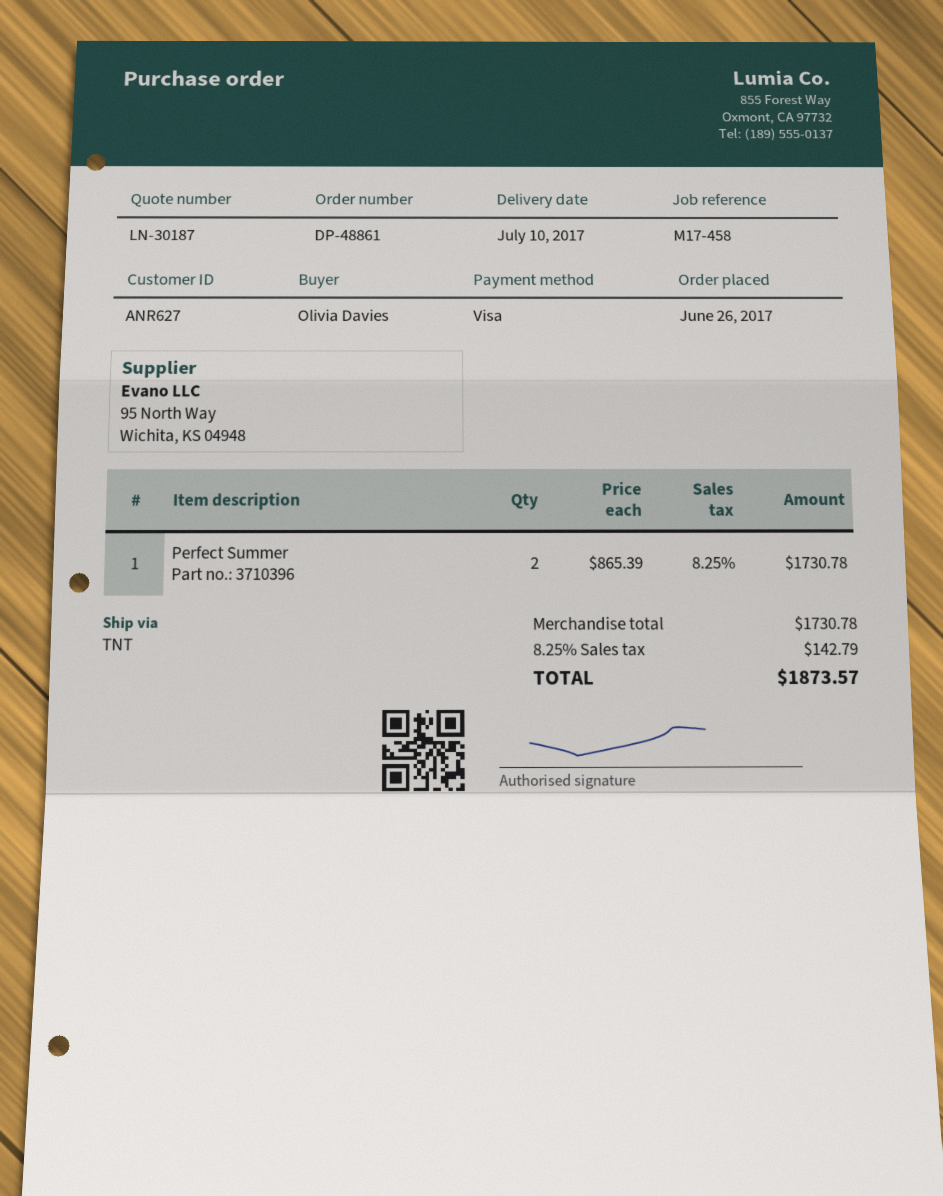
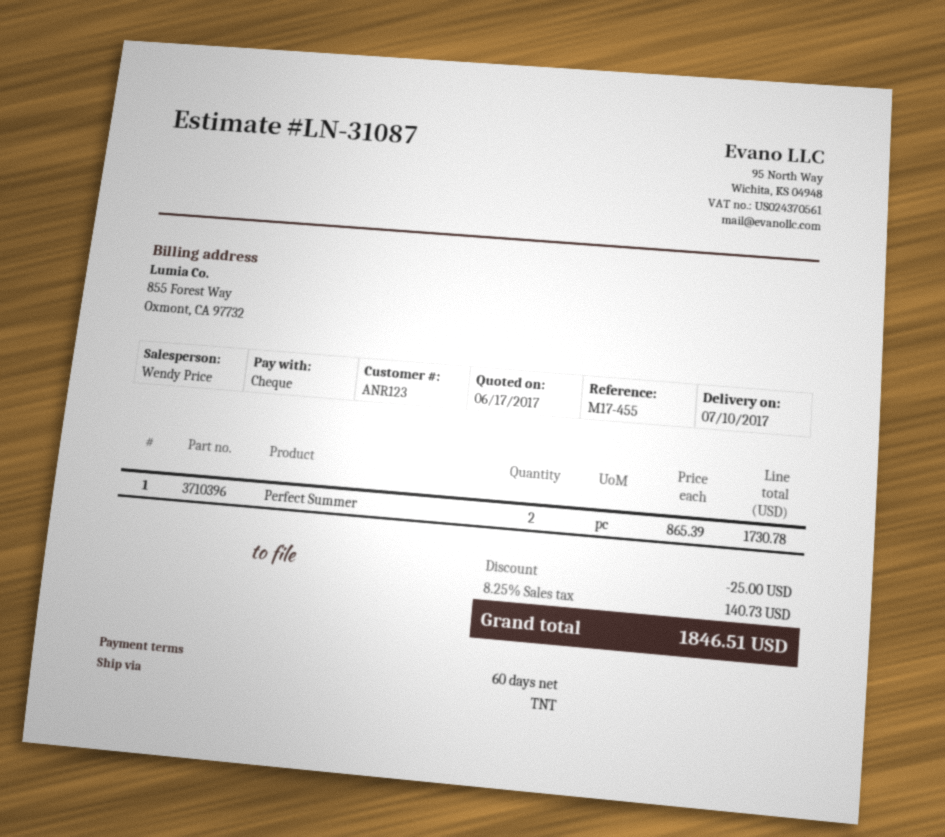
quote number: LN-30187 -> LN-31087
customer number: ANR627 -> ANR123
reference: M17-458 -> M17-455
payment method: Visa -> cheque
discount: none -> 25.00
tax: 8.25% = 142.79 -> 8.25% = 140.73
total: 1873.57 -> 1846.51

